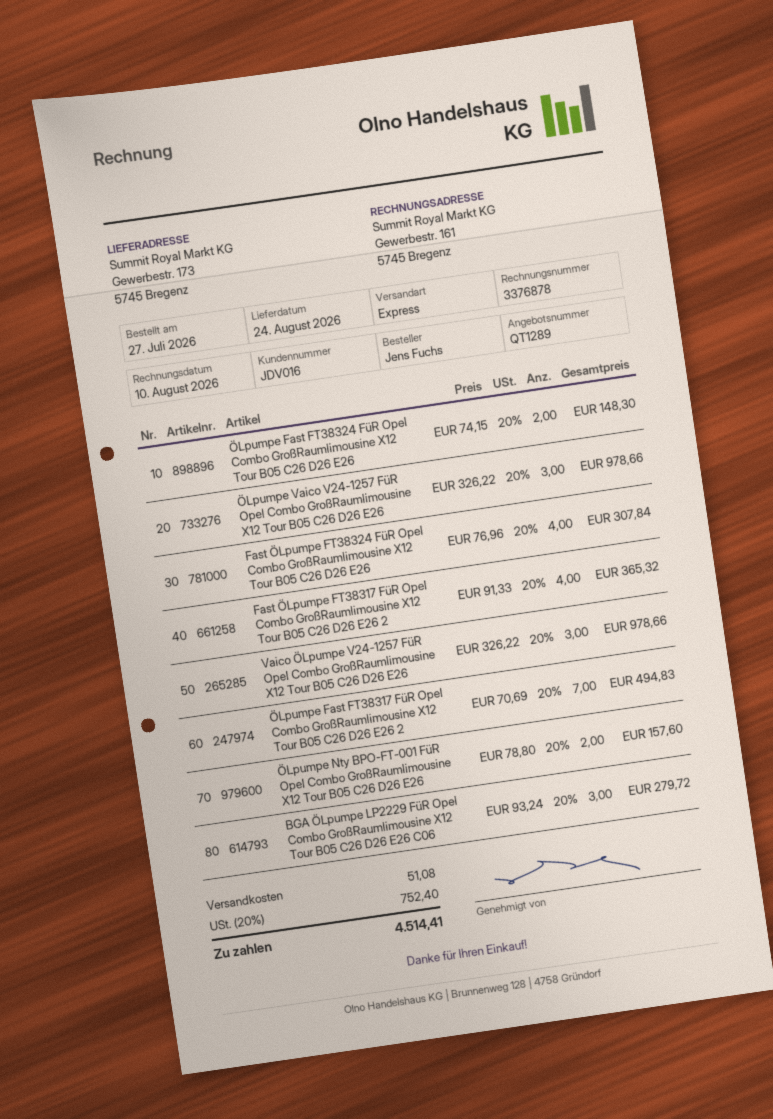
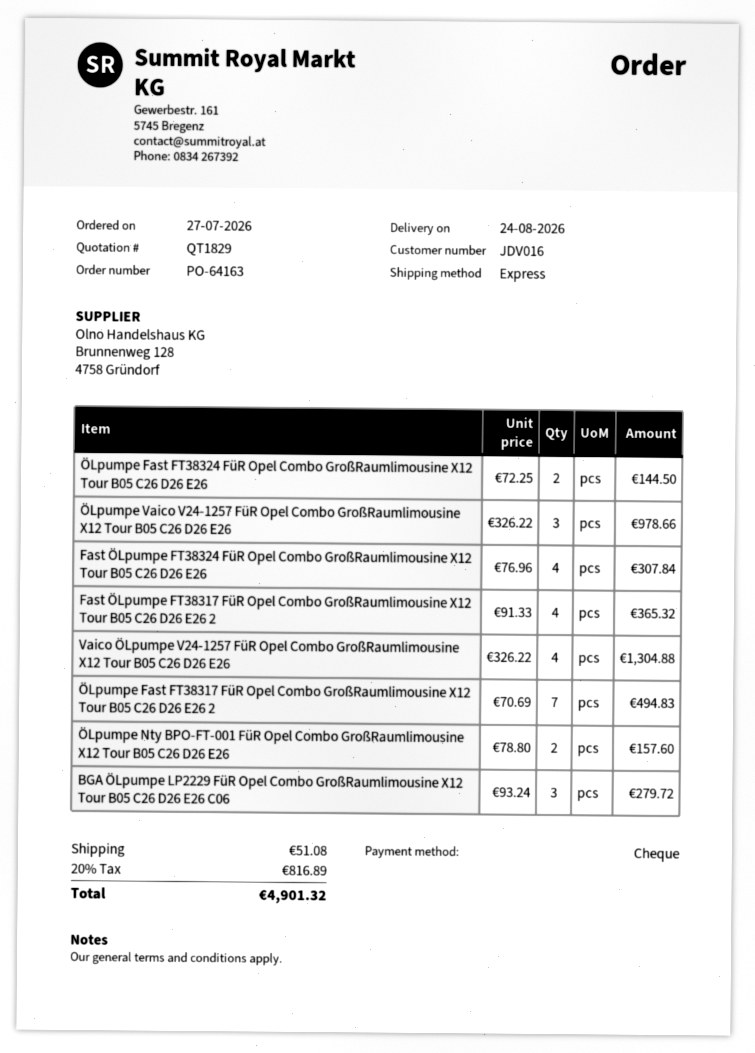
quote number: QT1289 -> QT1829
ÖLpumpe Fast FT38324 FüR Opel Combo GroßRaumlimousine X12 Tour B05 C26 D26 E26: 2 x 74.15 = 148.30 -> 2 x 72.25 = 144.50
Vaico ÖLpumpe V24-1257 FüR Opel Combo GroßRaumlimousine X12 Tour B05 C26 D26 E26: 3 x 326.22 = 978.66 -> 4 x 326.22 = 1304.88
tax: 20% = 752.40 -> 20% = 816.89
total: 4514.41 -> 4901.32

